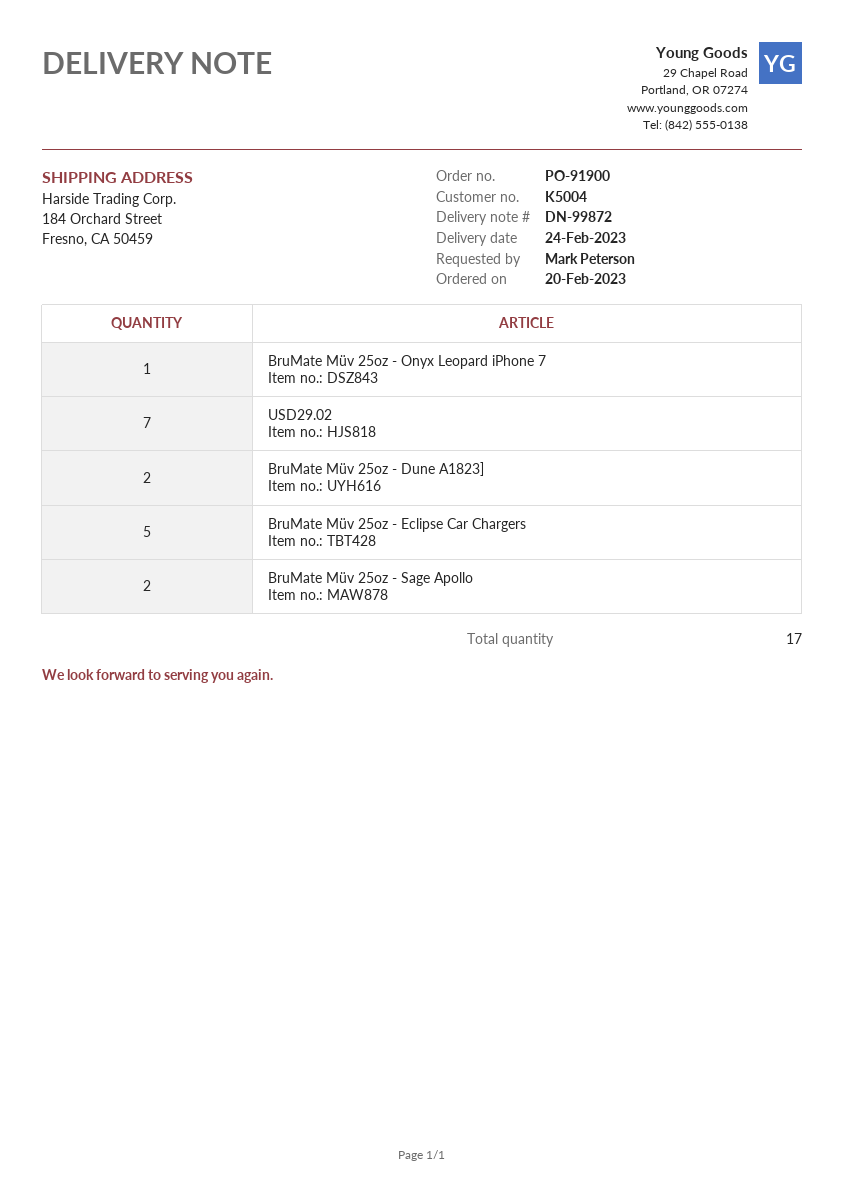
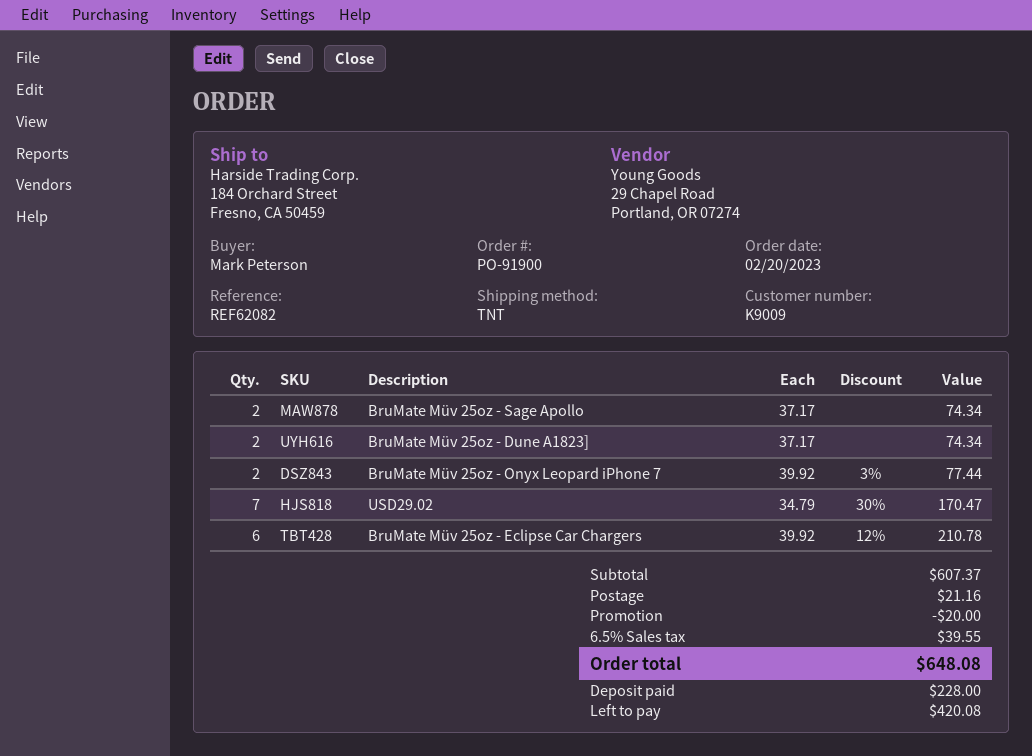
customer number: K5004 -> K9009
BruMate Müv 25oz - Onyx Leopard iPhone 7: 1 -> 2
BruMate Müv 25oz - Eclipse Car Chargers: 5 -> 6

